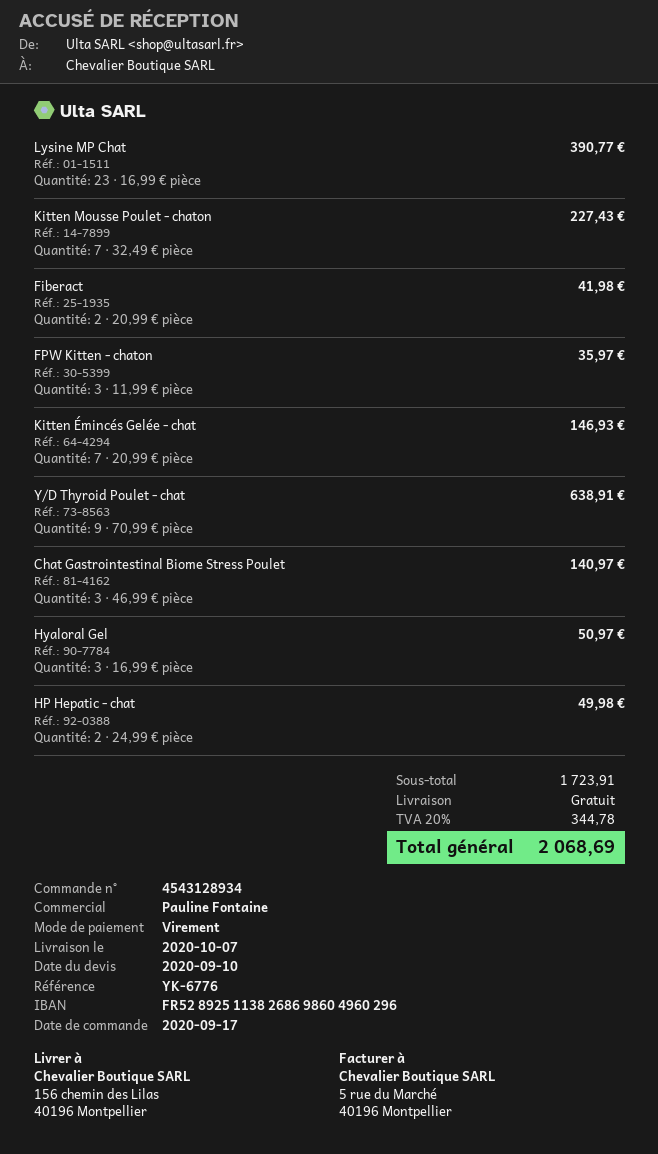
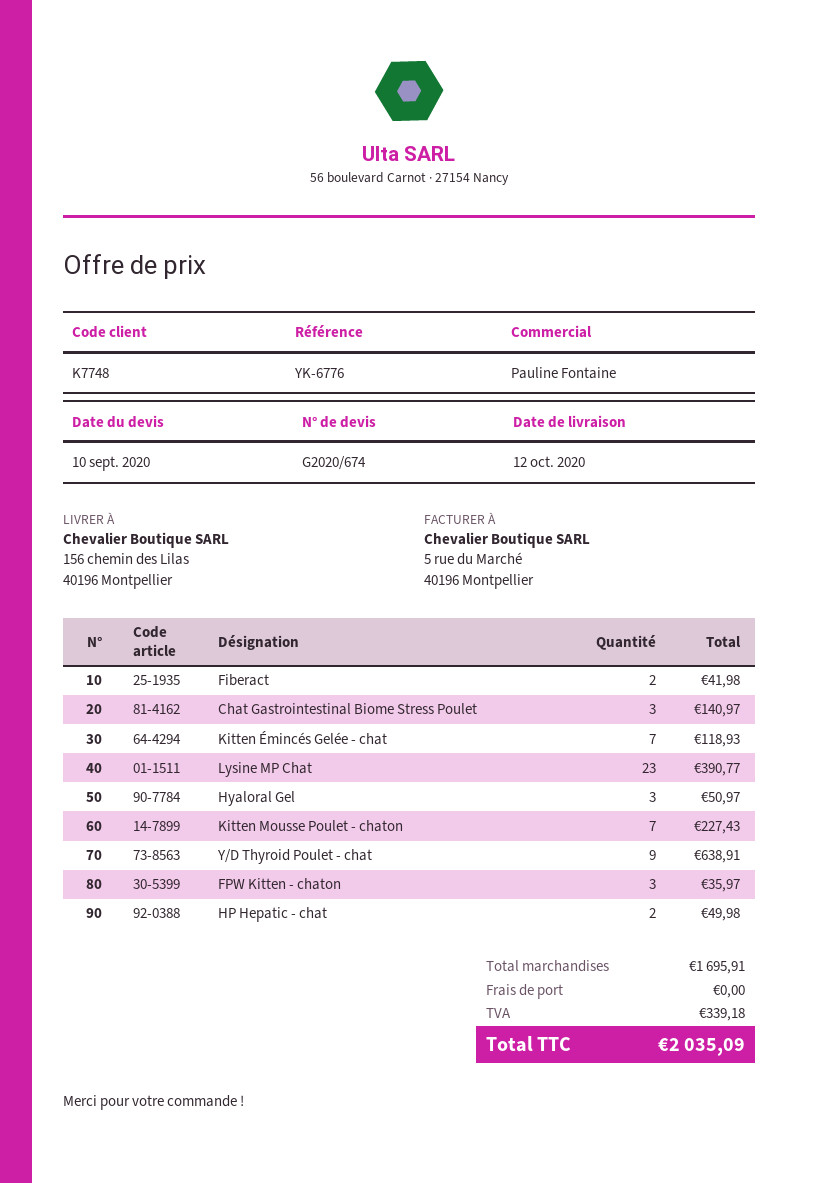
delivery date: 2020-10-07 -> 2020-10-12
Kitten Émincés Gelée - chat: 7 for 146.93 -> 7 for 118.93
subtotal: 1723.91 -> 1695.91
tax: 344.78 -> 339.18
total: 2068.69 -> 2035.09

